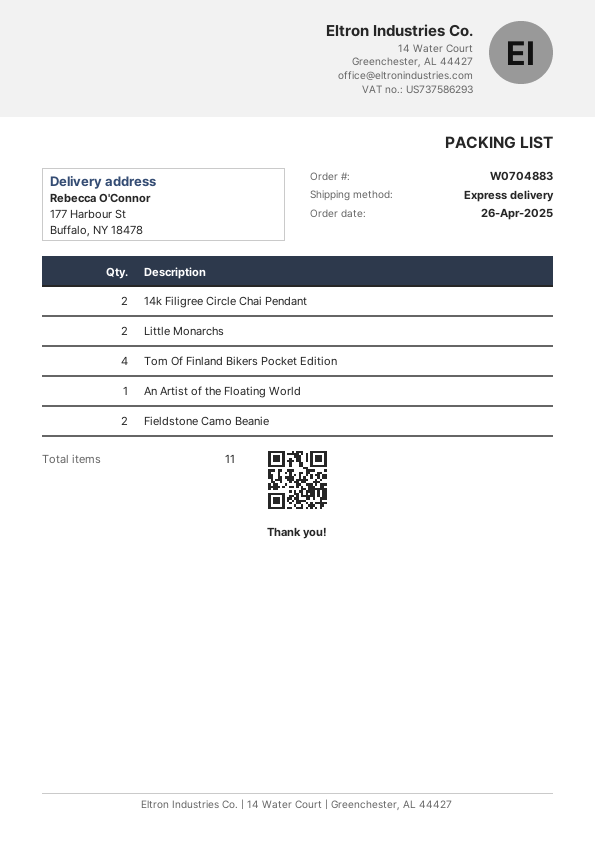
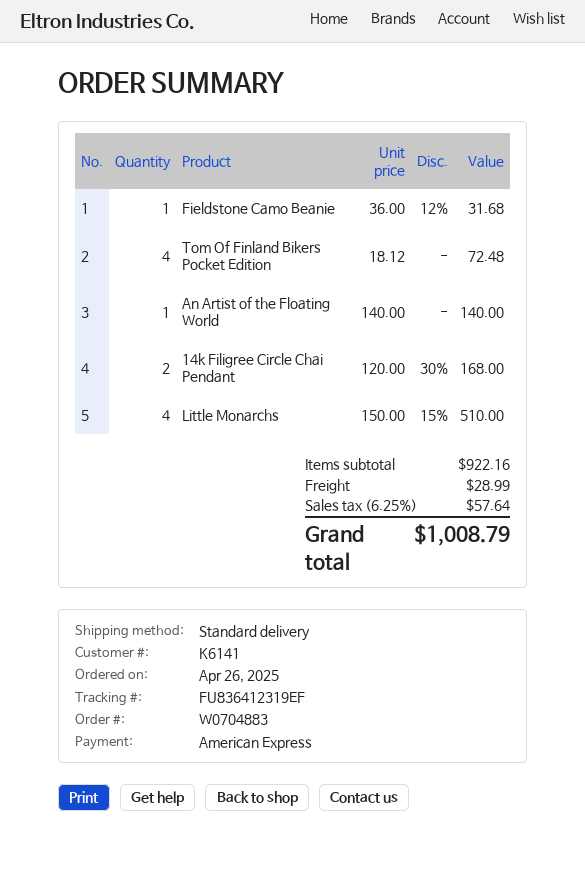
shipping method: express -> standard
Little Monarchs: 2 -> 4
Fieldstone Camo Beanie: 2 -> 1

